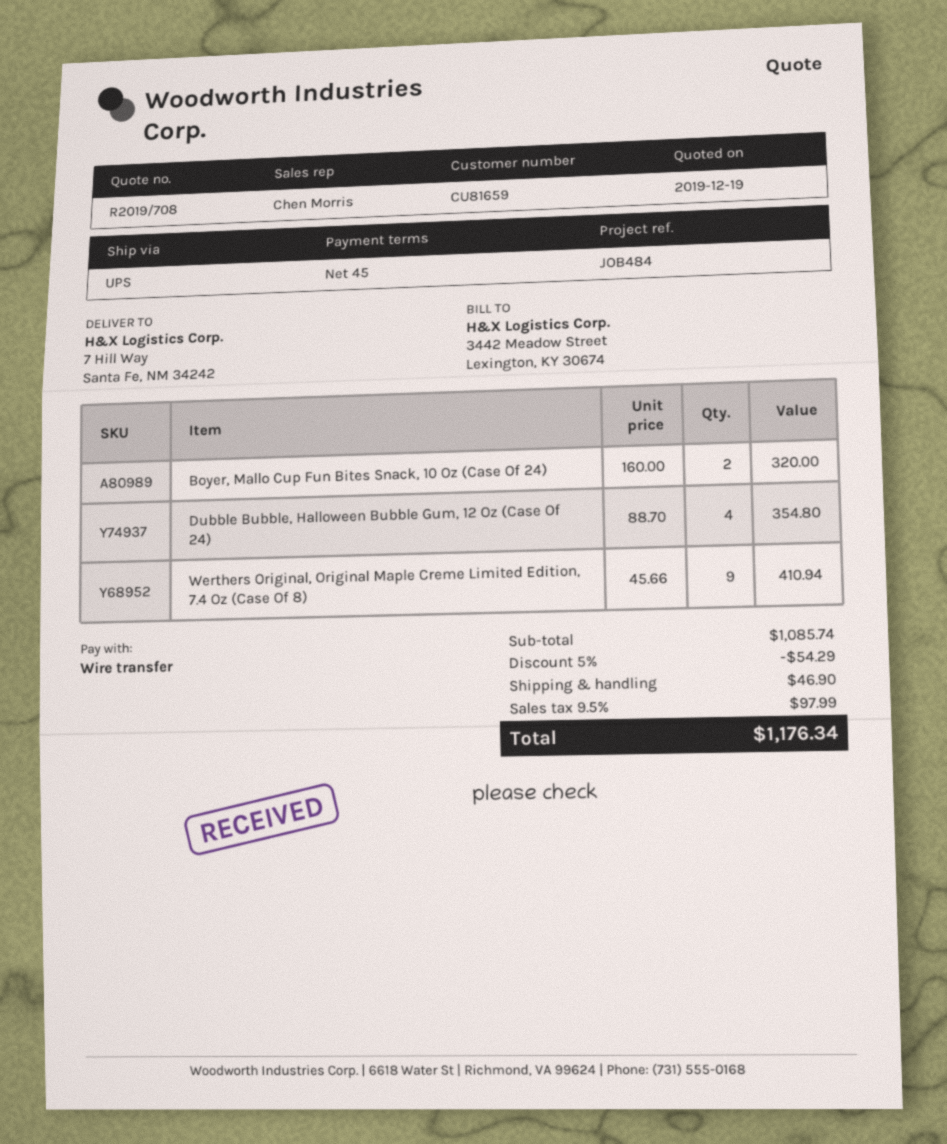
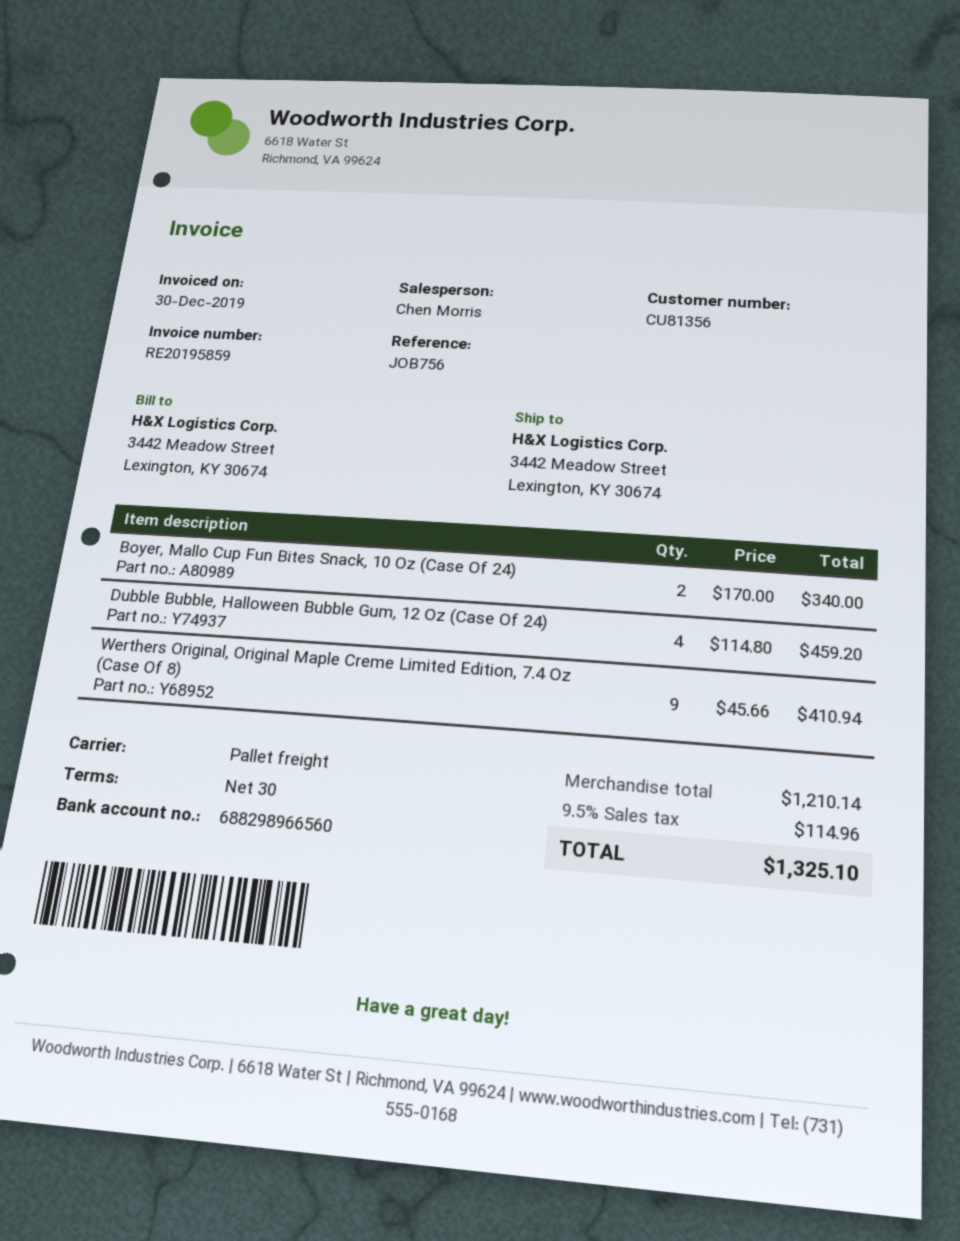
payment terms: 45 days -> 30 days
customer number: CU81659 -> CU81356
reference: JOB484 -> JOB756
shipping method: UPS -> pallet freight
ship to: 7 Hill Way, Santa Fe, NM 34242 -> 3442 Meadow Street, Lexington, KY 30674
Boyer, Mallo Cup Fun Bites Snack, 10 Oz (Case Of 24): 2 x 160.00 = 320.00 -> 2 x 170.00 = 340.00
Dubble Bubble, Halloween Bubble Gum, 12 Oz (Case Of 24): 4 x 88.70 = 354.80 -> 4 x 114.80 = 459.20
subtotal: 1085.74 -> 1210.14
discount: 5% = 54.29 -> none
shipping: 46.90 -> none
tax: 9.5% = 97.99 -> 9.5% = 114.96
total: 1176.34 -> 1325.10

